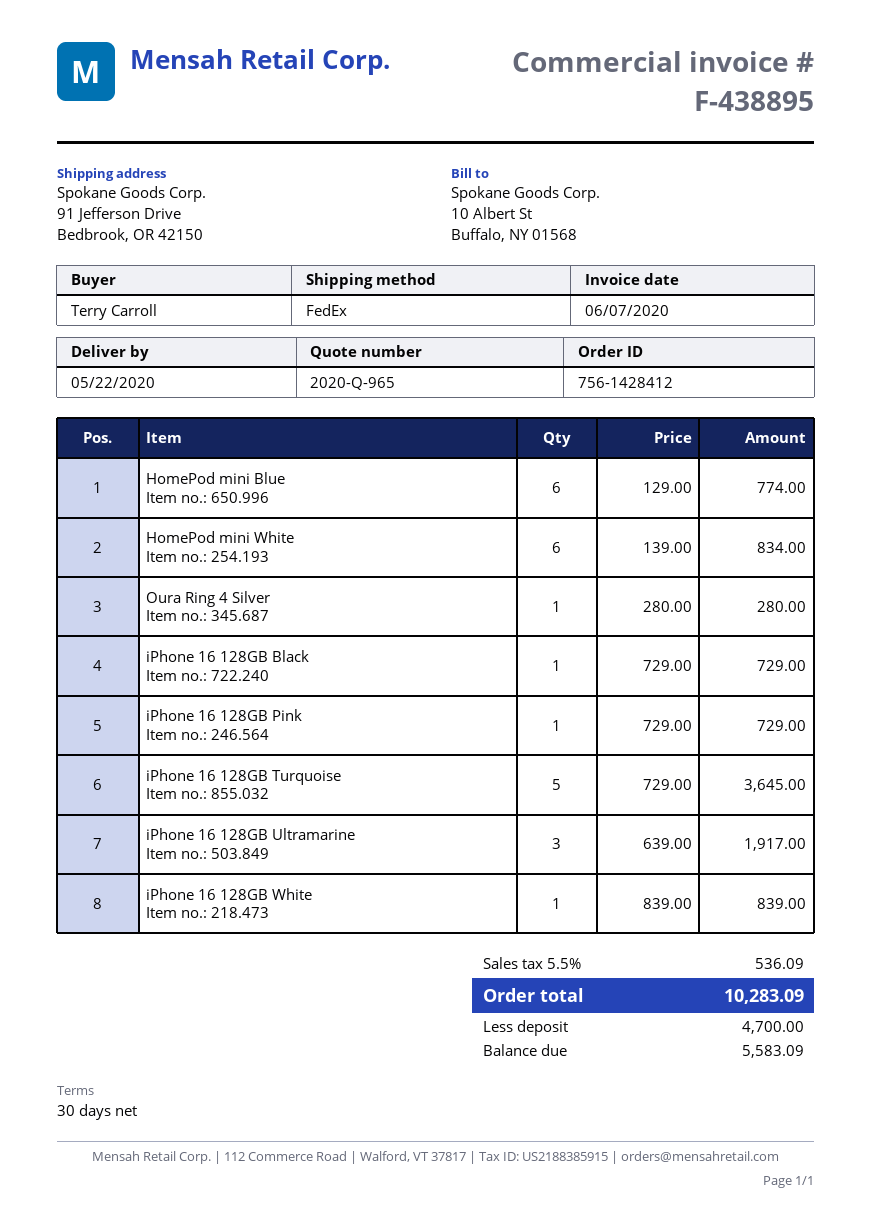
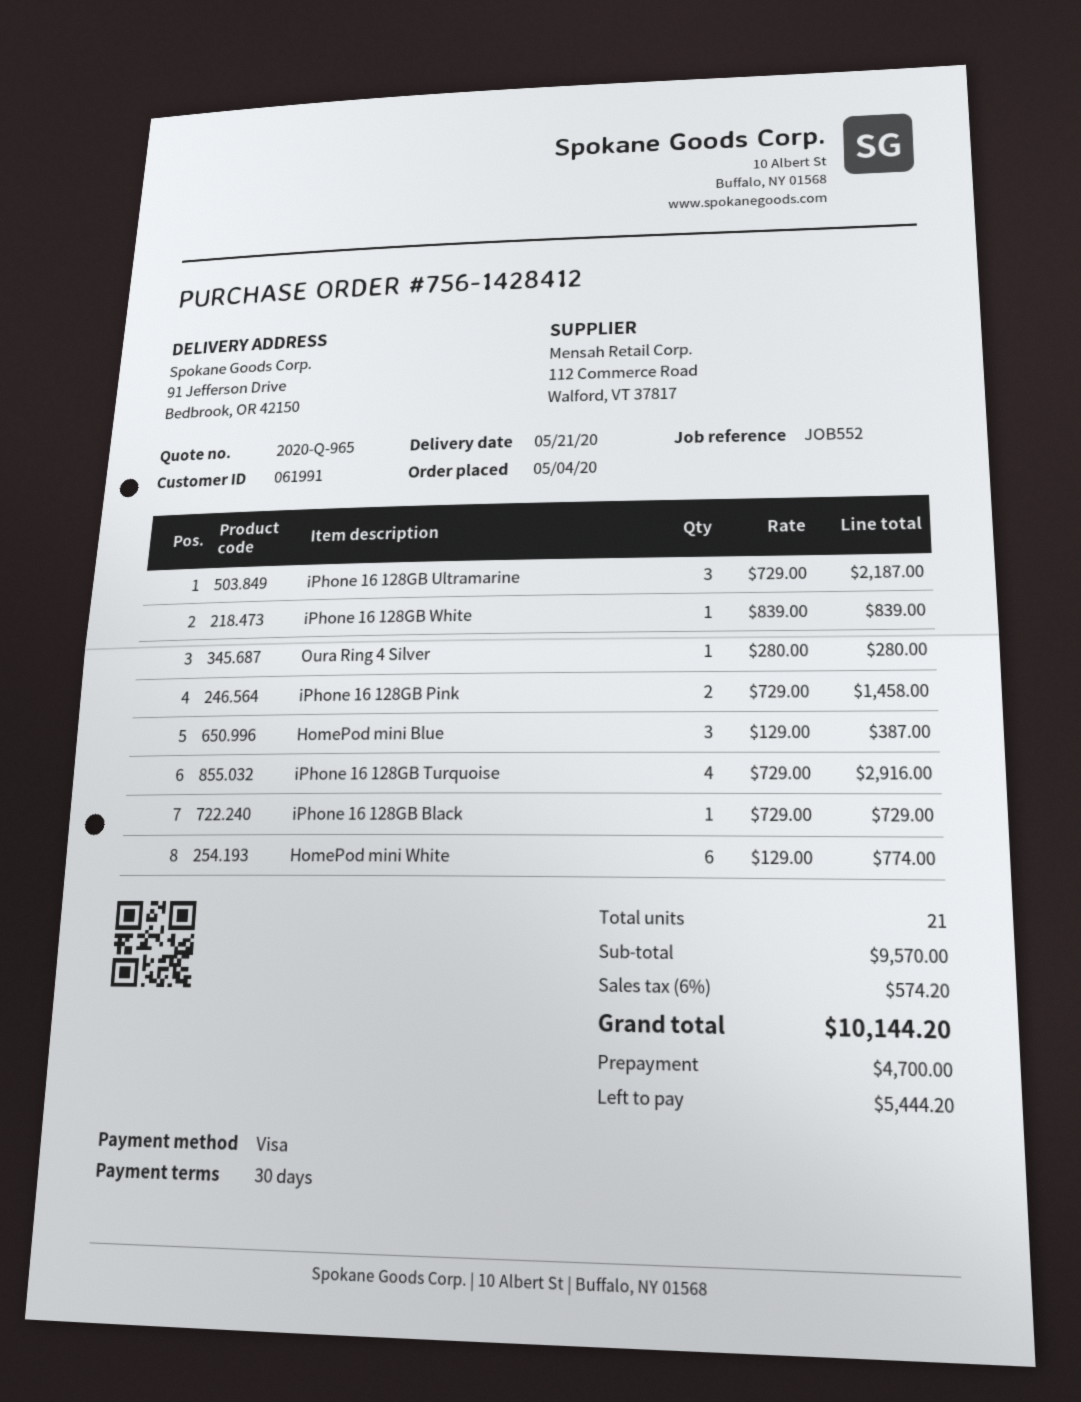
delivery date: 2020-05-22 -> 2020-05-21
HomePod mini Blue: 6 x 129.00 = 774.00 -> 3 x 129.00 = 387.00
HomePod mini White: 6 x 139.00 = 834.00 -> 6 x 129.00 = 774.00
iPhone 16 128GB Pink: 1 x 729.00 = 729.00 -> 2 x 729.00 = 1458.00
iPhone 16 128GB Turquoise: 5 x 729.00 = 3645.00 -> 4 x 729.00 = 2916.00
iPhone 16 128GB Ultramarine: 3 x 639.00 = 1917.00 -> 3 x 729.00 = 2187.00
tax: 5.5% = 536.09 -> 6% = 574.20
total: 10283.09 -> 10144.20
balance: 5583.09 -> 5444.20

